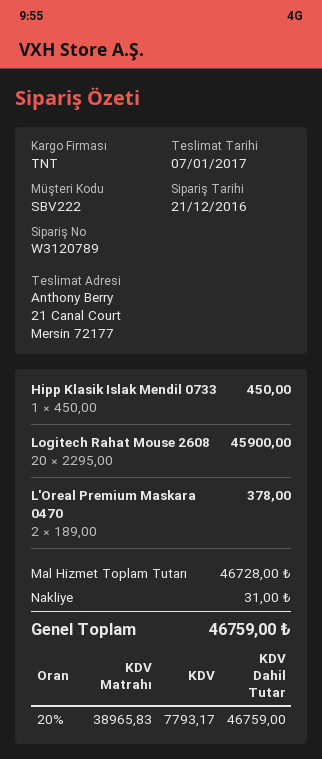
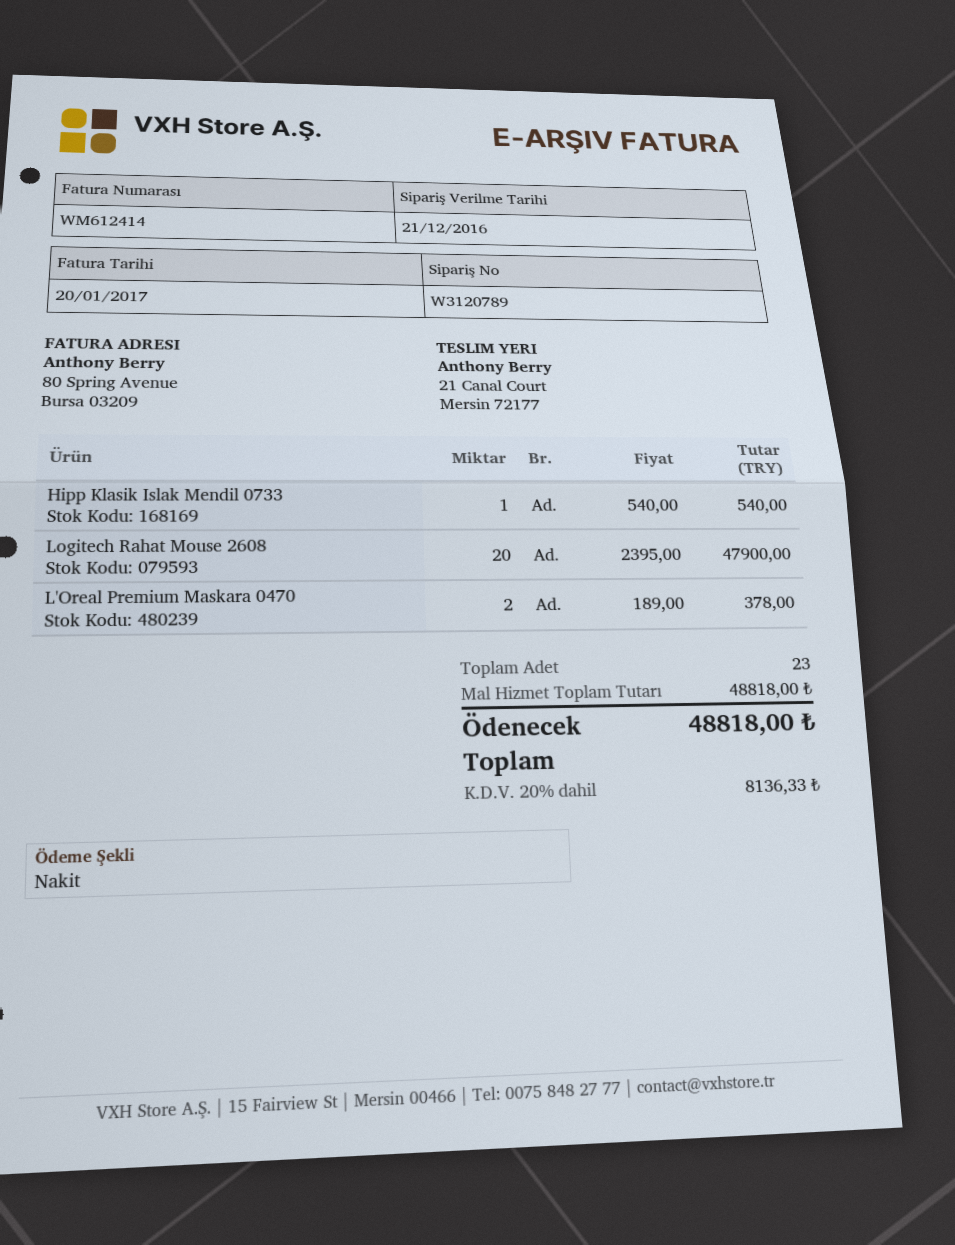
Hipp Klasik Islak Mendil 0733: 1 x 450.00 = 450.00 -> 1 x 540.00 = 540.00
Logitech Rahat Mouse 2608: 20 x 2295.00 = 45900.00 -> 20 x 2395.00 = 47900.00
subtotal: 46728.00 -> 48818.00
shipping: 31.00 -> none
tax: 20% = 7793.17 -> 20% = 8136.33
total: 46759.00 -> 48818.00

